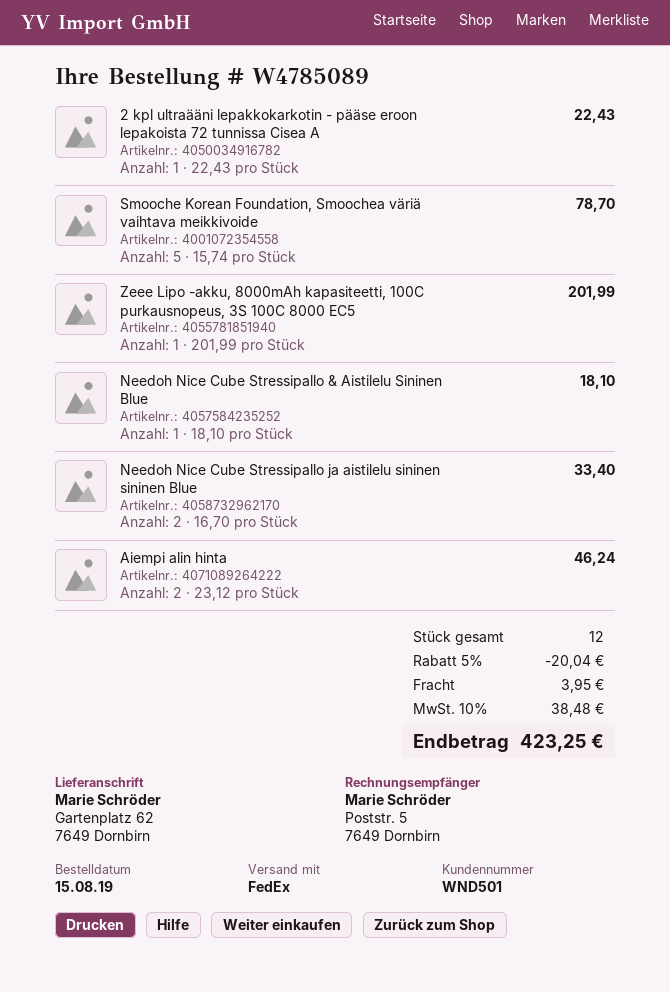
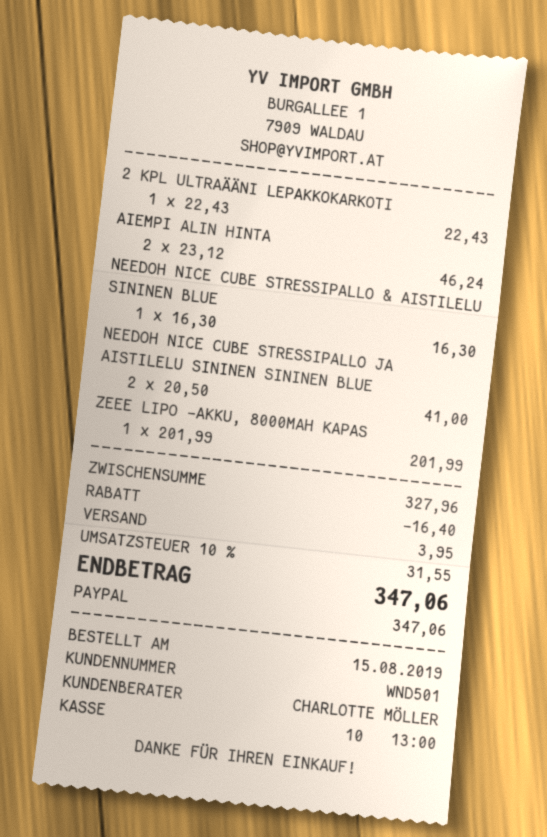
Smooche Korean Foundation, Smoochea väriä vaihtava meikkivoide: 5 x 15.74 = 78.70 -> none
Needoh Nice Cube Stressipallo & Aistilelu Sininen Blue: 1 x 18.10 = 18.10 -> 1 x 16.30 = 16.30
Needoh Nice Cube Stressipallo ja aistilelu sininen sininen Blue: 2 x 16.70 = 33.40 -> 2 x 20.50 = 41.00
discount: 20.04 -> 16.40
tax: 10% = 38.48 -> 10% = 31.55
total: 423.25 -> 347.06

